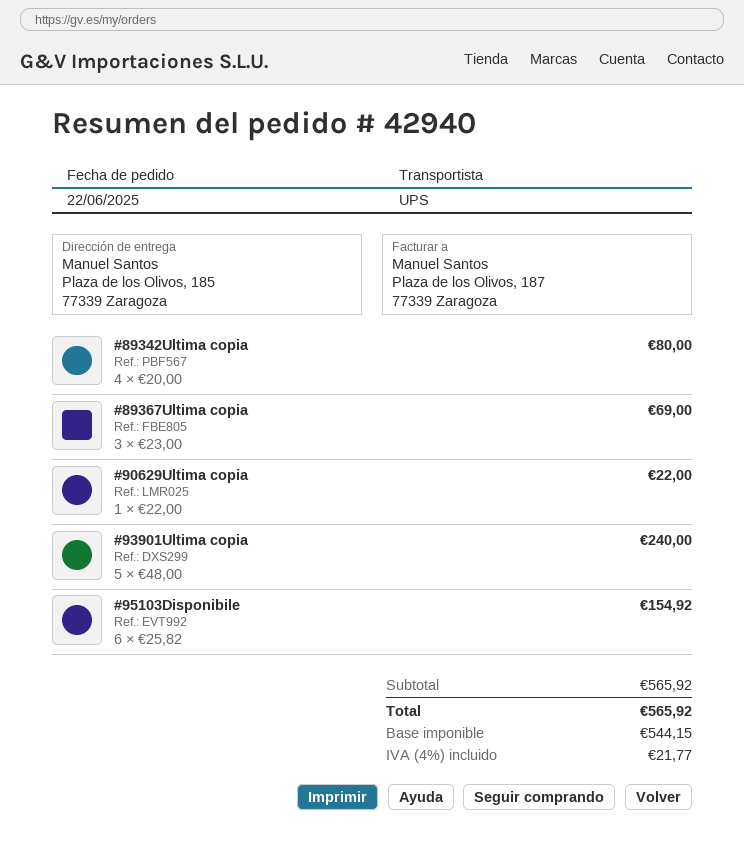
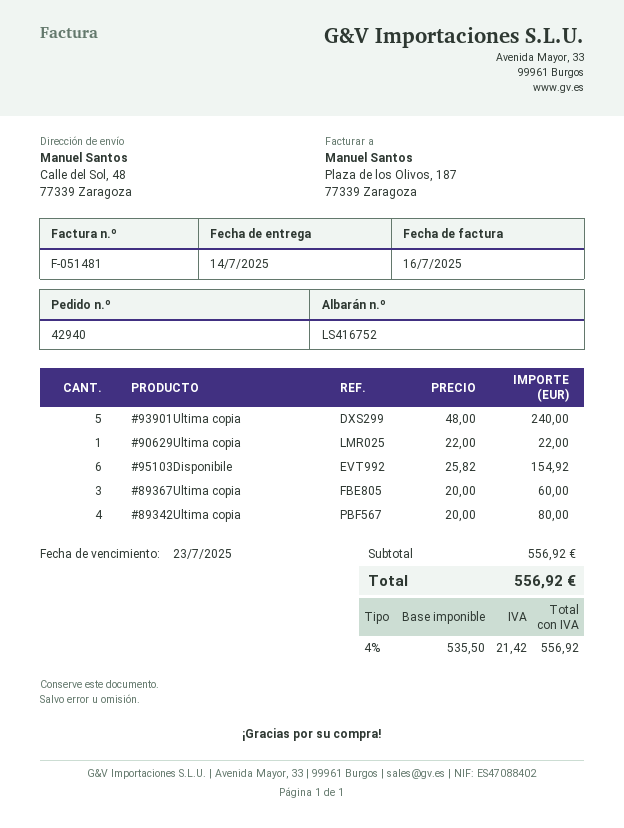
ship to: Plaza de los Olivos, 185, 77339 Zaragoza -> Calle del Sol, 48, 77339 Zaragoza
#89367Ultima copia: 3 x 23.00 = 69.00 -> 3 x 20.00 = 60.00
subtotal: 565.92 -> 556.92
net: 544.15 -> 535.50
tax: 4% = 21.77 -> 4% = 21.42
total: 565.92 -> 556.92

